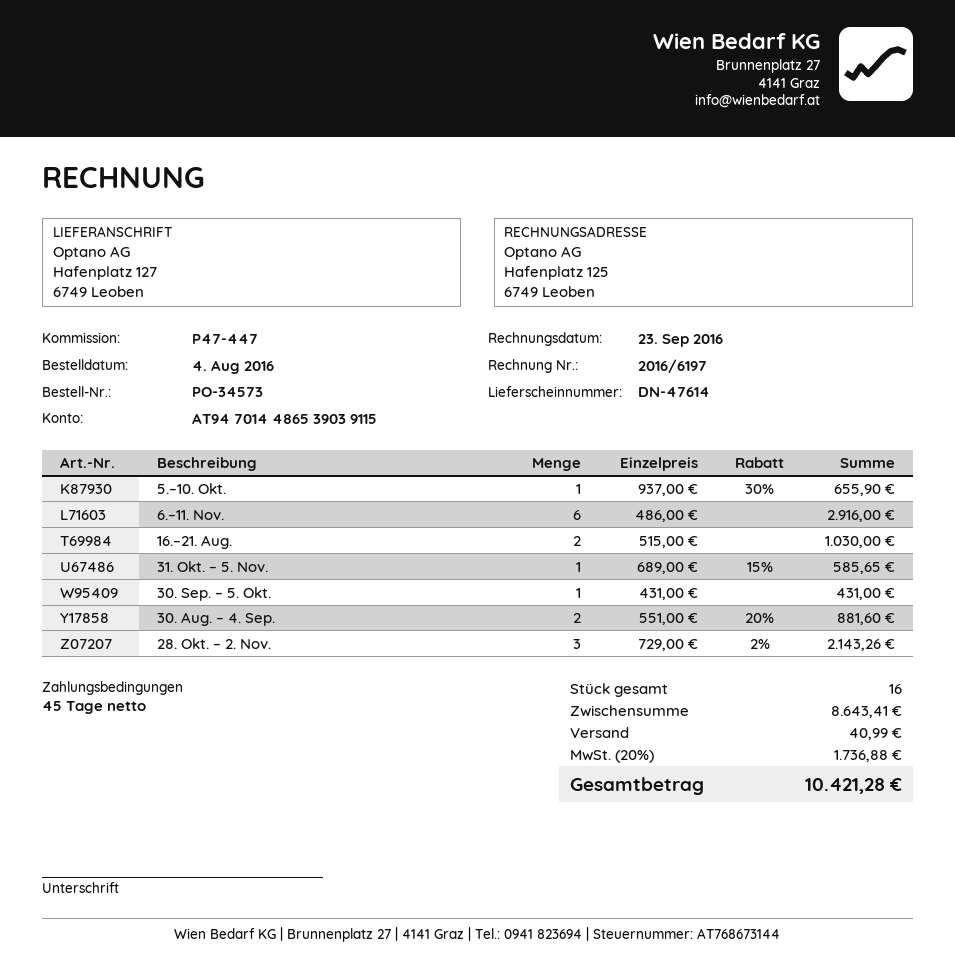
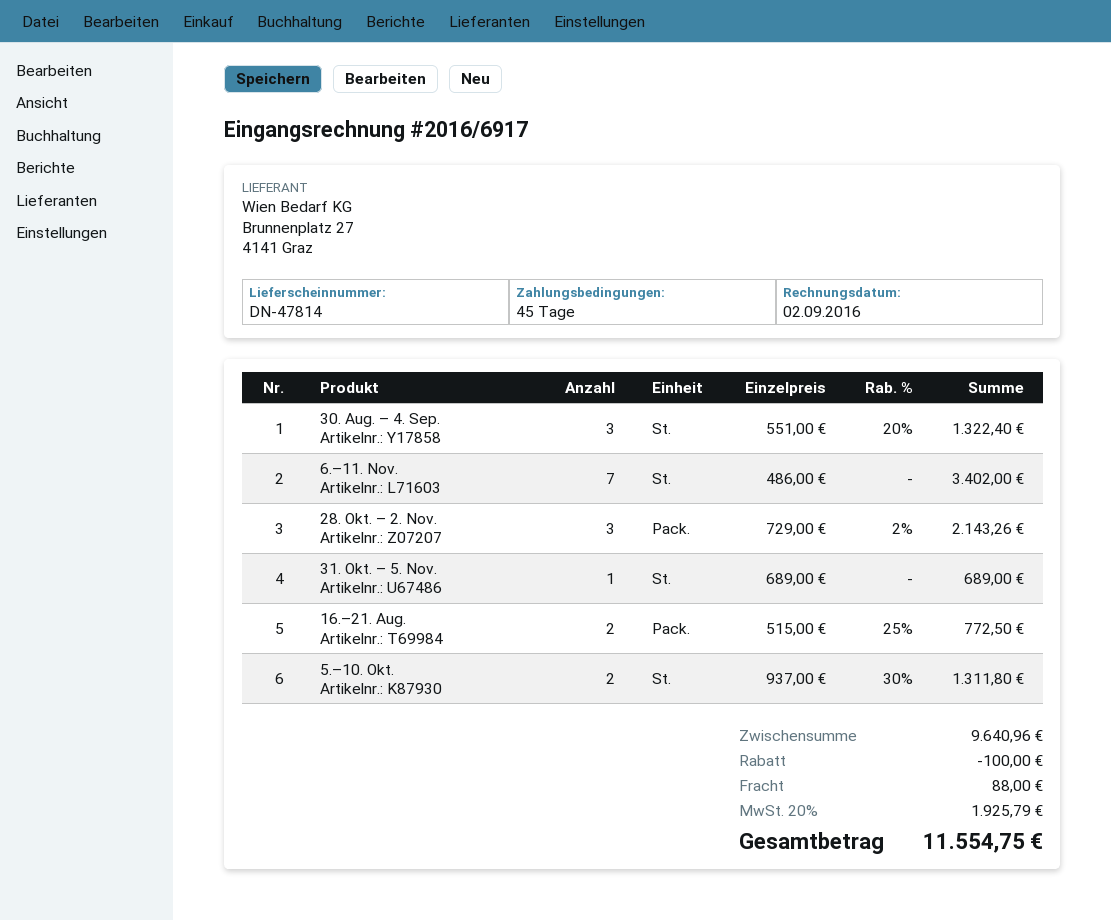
delivery note number: DN-47614 -> DN-47814
invoice number: 2016/6197 -> 2016/6917
invoice date: 2016-09-23 -> 2016-09-02
5.–10. Okt.: 1 x 937.00 - 30% = 655.90 -> 2 x 937.00 - 30% = 1311.80
6.–11. Nov.: 6 x 486.00 = 2916.00 -> 7 x 486.00 = 3402.00
16.–21. Aug.: 2 x 515.00 = 1030.00 -> 2 x 515.00 - 25% = 772.50
31. Okt. – 5. Nov.: 1 x 689.00 - 15% = 585.65 -> 1 x 689.00 = 689.00
30. Sep. – 5. Okt.: 1 x 431.00 = 431.00 -> none
30. Aug. – 4. Sep.: 2 x 551.00 - 20% = 881.60 -> 3 x 551.00 - 20% = 1322.40
subtotal: 8643.41 -> 9640.96
discount: none -> 100.00
shipping: 40.99 -> 88.00
tax: 20% = 1736.88 -> 20% = 1925.79
total: 10421.28 -> 11554.75

